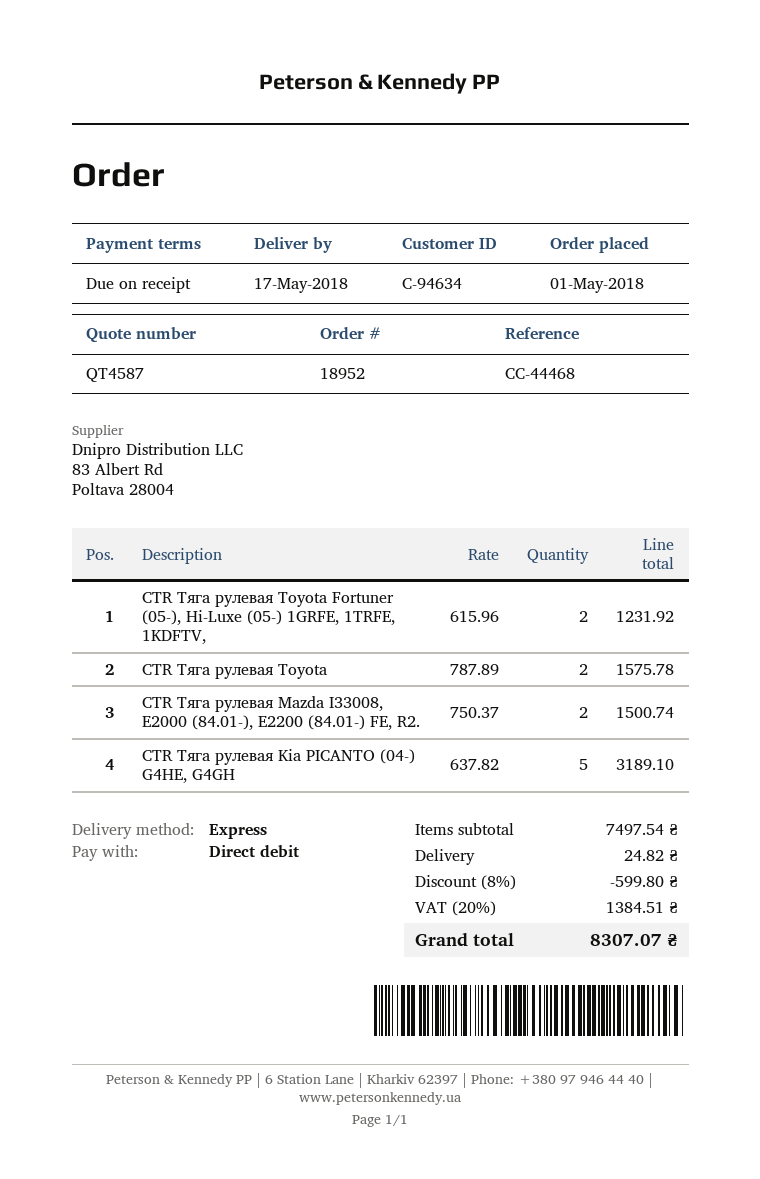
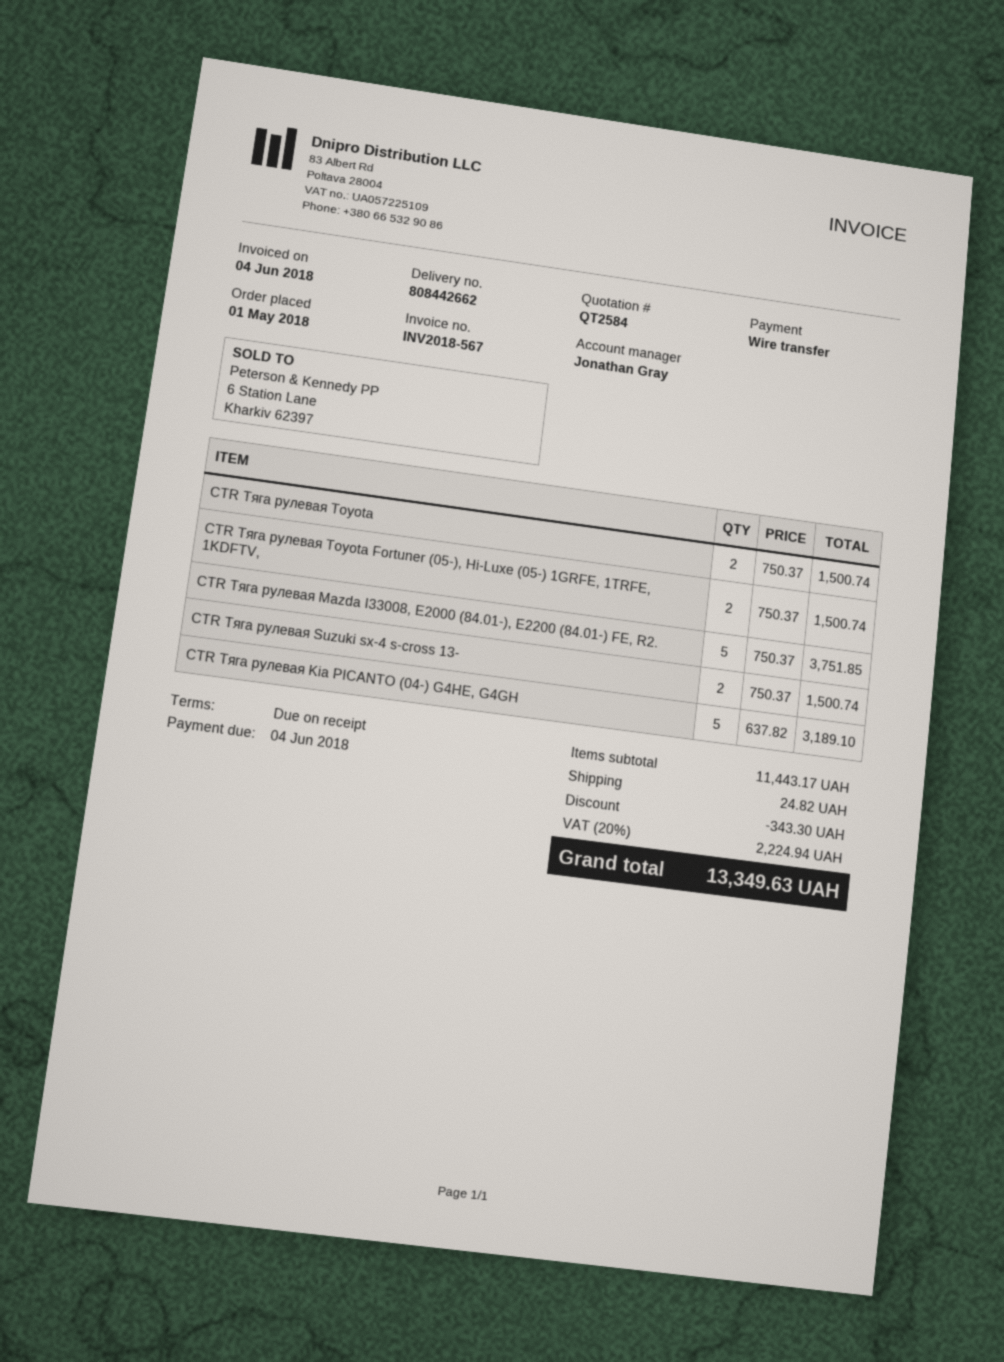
quote number: QT4587 -> QT2584
payment method: direct debit -> bank transfer
CTR Тяга рулевая Toyota Fortuner (05-), Hi-Luxe (05-) 1GRFE, 1TRFE, 1KDFTV,: 2 x 615.96 = 1231.92 -> 2 x 750.37 = 1500.74
CTR Тяга рулевая Toyota: 2 x 787.89 = 1575.78 -> 2 x 750.37 = 1500.74
CTR Тяга рулевая Mazda I33008, E2000 (84.01-), E2200 (84.01-) FE, R2.: 2 x 750.37 = 1500.74 -> 5 x 750.37 = 3751.85
CTR Тяга рулевая Suzuki sx-4 s-cross 13-: none -> 2 x 750.37 = 1500.74
subtotal: 7497.54 -> 11443.17
discount: 599.80 -> 343.30
tax: 20% = 1384.51 -> 20% = 2224.94
total: 8307.07 -> 13349.63

